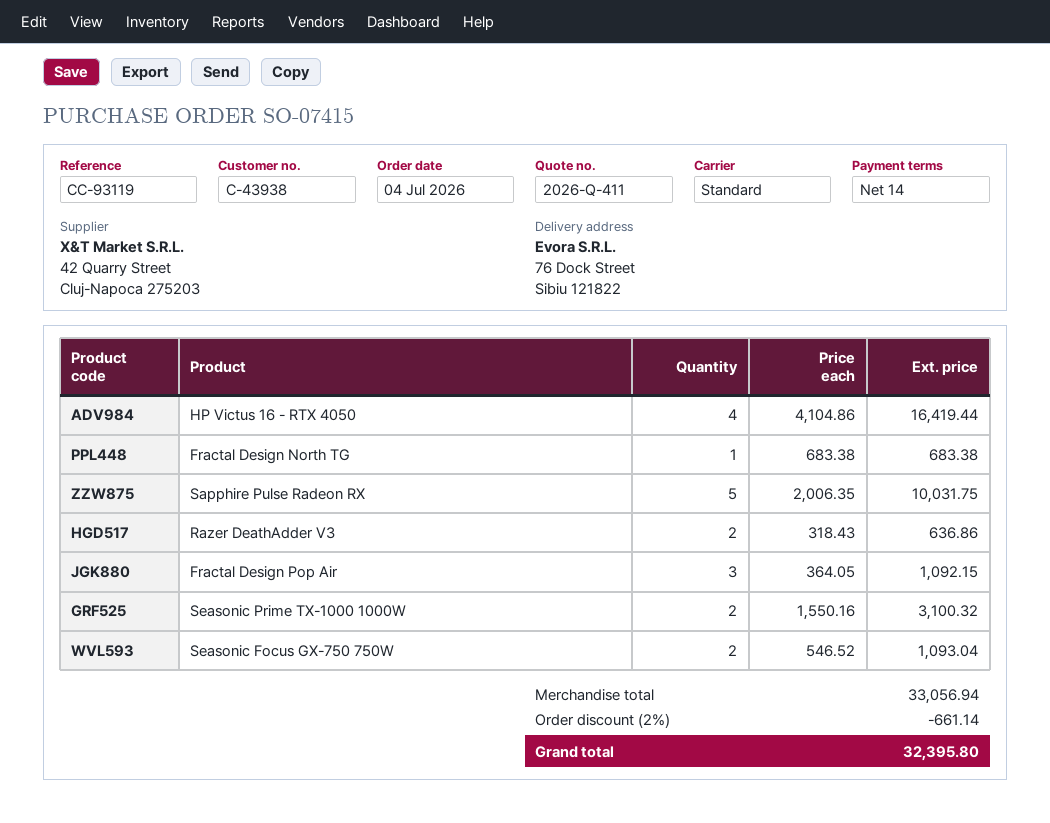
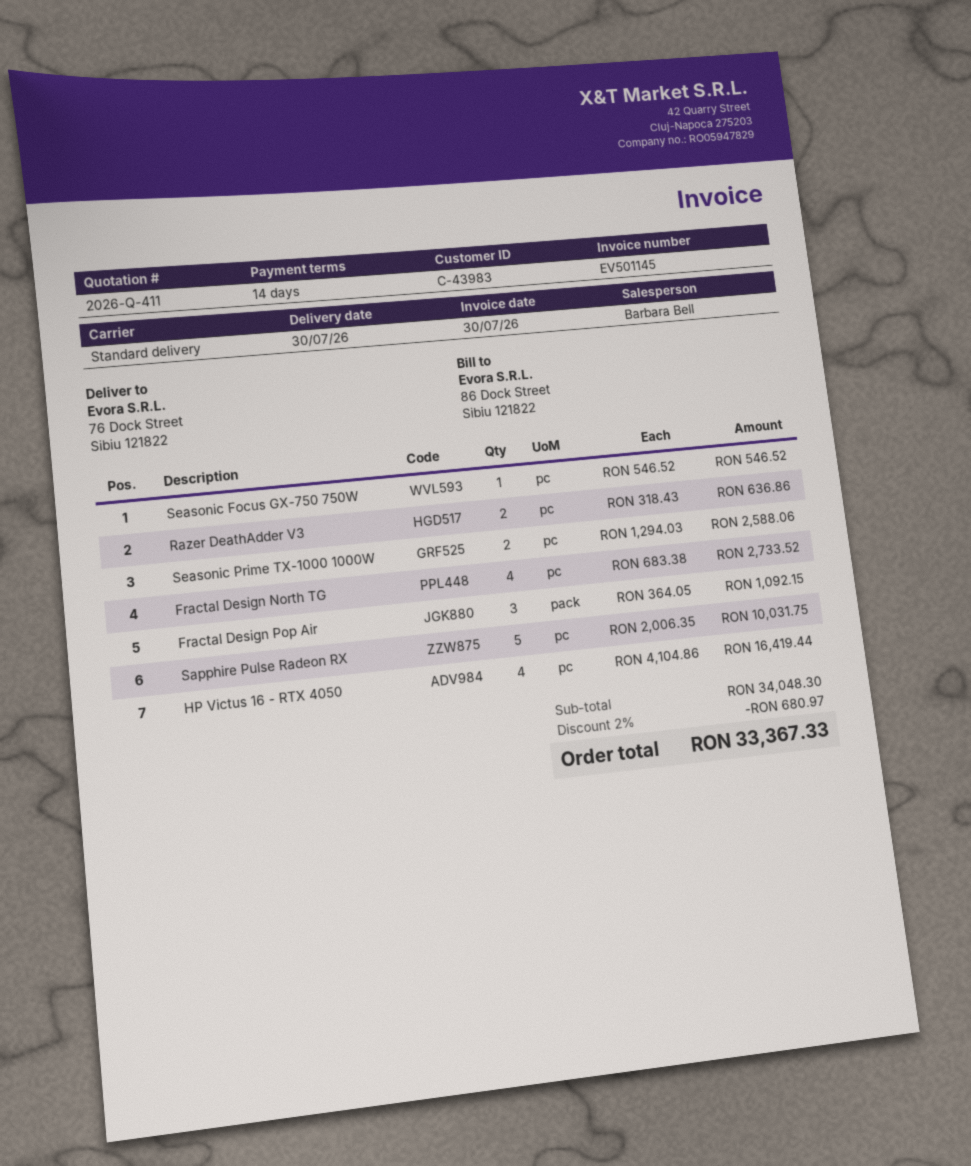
customer number: C-43938 -> C-43983
Fractal Design North TG: 1 x 683.38 = 683.38 -> 4 x 683.38 = 2733.52
Seasonic Prime TX-1000 1000W: 2 x 1550.16 = 3100.32 -> 2 x 1294.03 = 2588.06
Seasonic Focus GX-750 750W: 2 x 546.52 = 1093.04 -> 1 x 546.52 = 546.52
subtotal: 33056.94 -> 34048.30
discount: 2% = 661.14 -> 2% = 680.97
total: 32395.80 -> 33367.33

